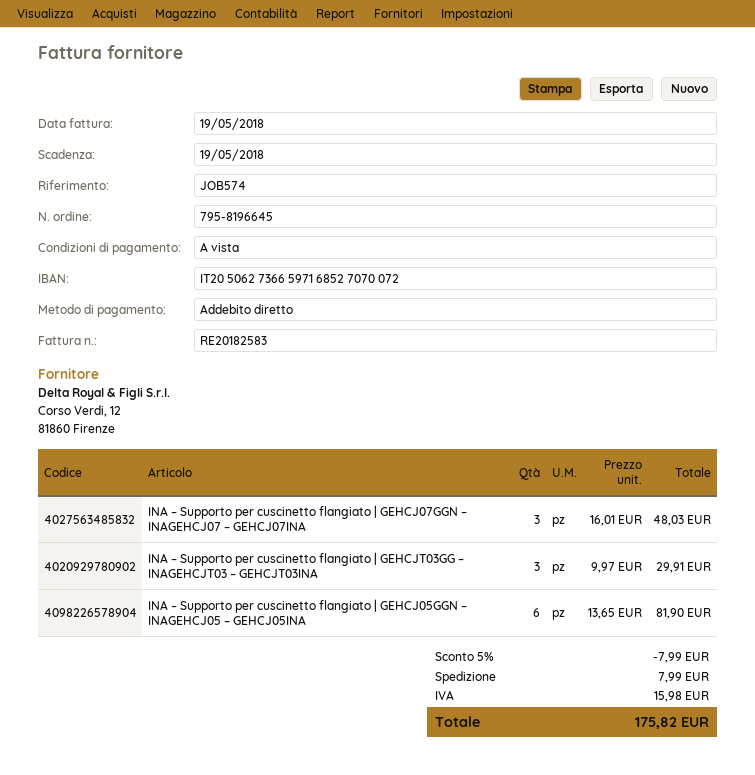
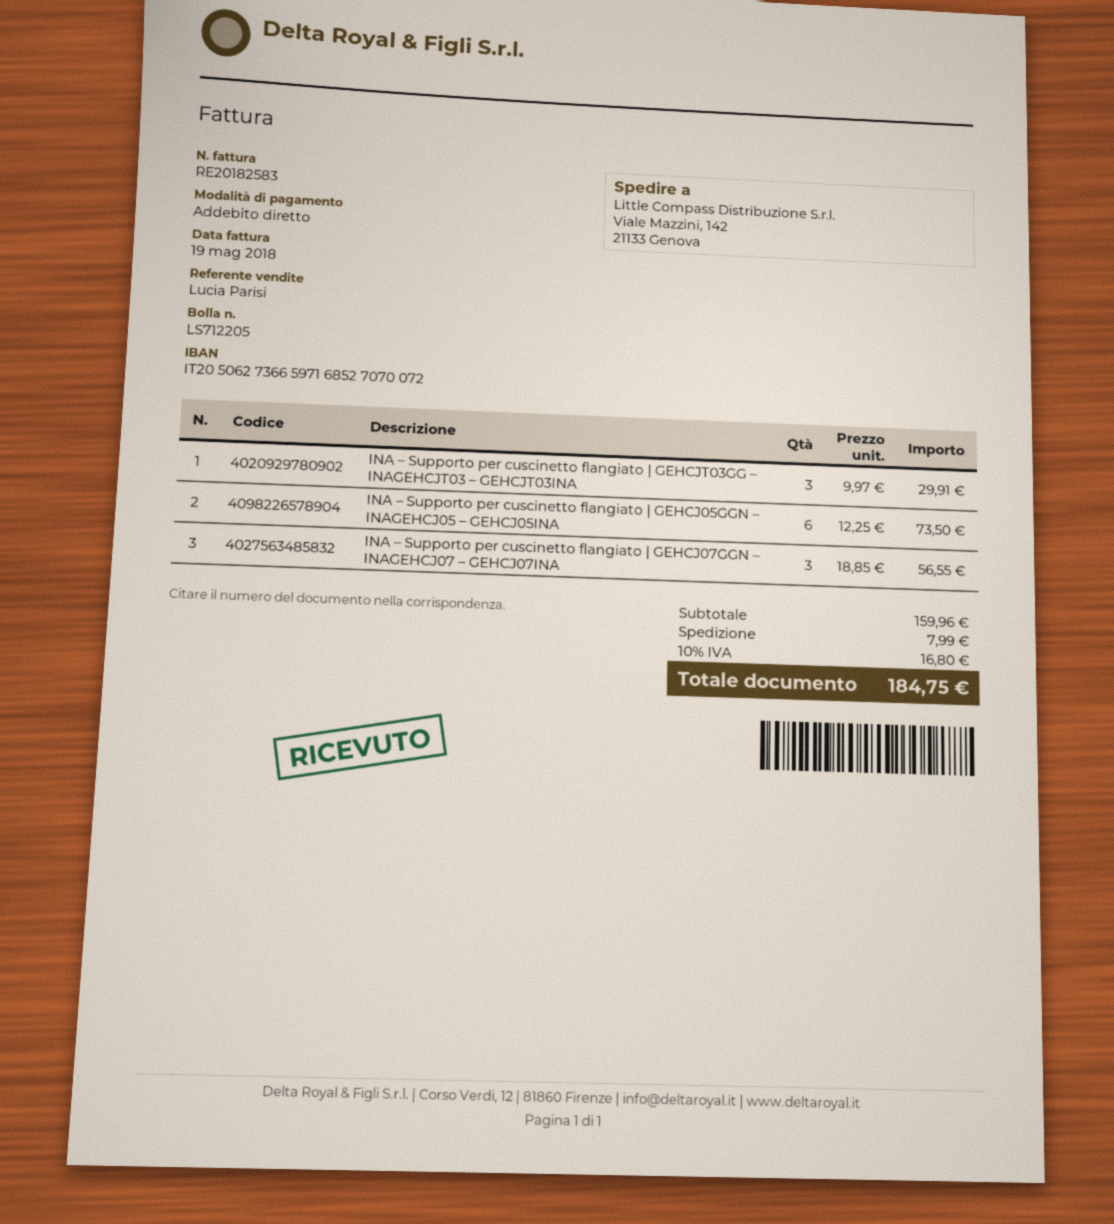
INA – Supporto per cuscinetto flangiato | GEHCJ07GGN – INAGEHCJ07 – GEHCJ07INA: 3 x 16.01 = 48.03 -> 3 x 18.85 = 56.55
INA – Supporto per cuscinetto flangiato | GEHCJ05GGN – INAGEHCJ05 – GEHCJ05INA: 6 x 13.65 = 81.90 -> 6 x 12.25 = 73.50
discount: 5% = 7.99 -> none
tax: 15.98 -> 16.80
total: 175.82 -> 184.75

